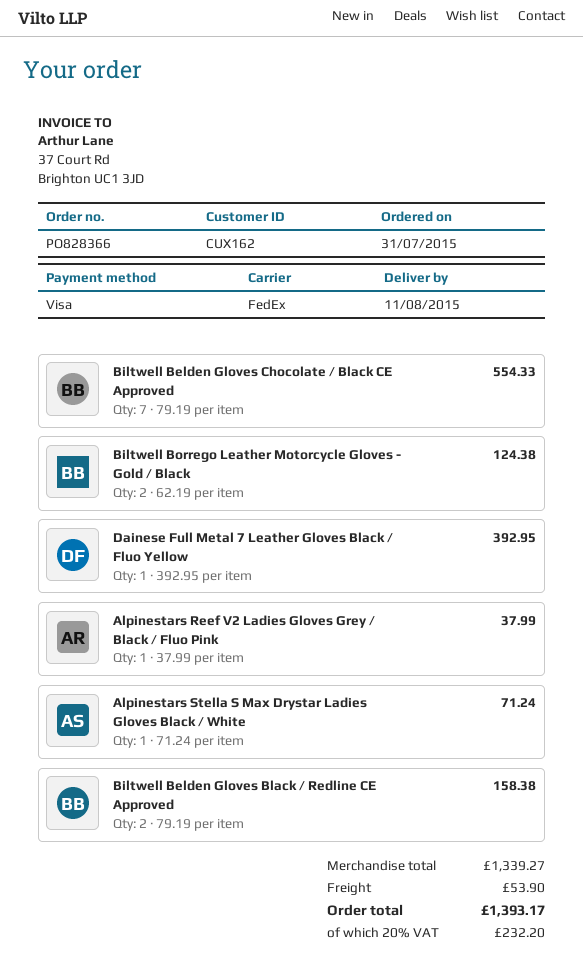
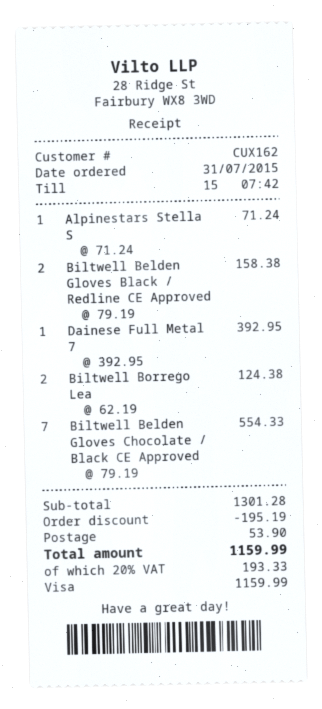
Alpinestars Reef V2 Ladies Gloves Grey / Black / Fluo Pink: 1 x 37.99 = 37.99 -> none
subtotal: 1339.27 -> 1301.28
discount: none -> 195.19
tax: 20% = 232.20 -> 20% = 193.33
total: 1393.17 -> 1159.99

